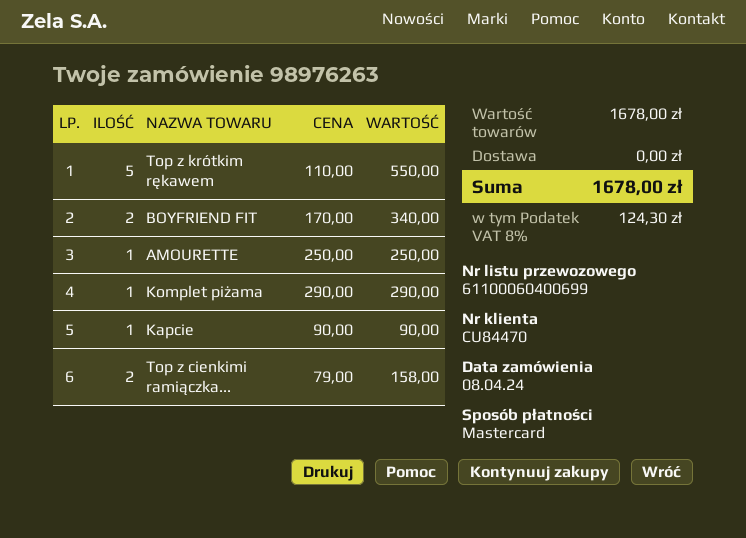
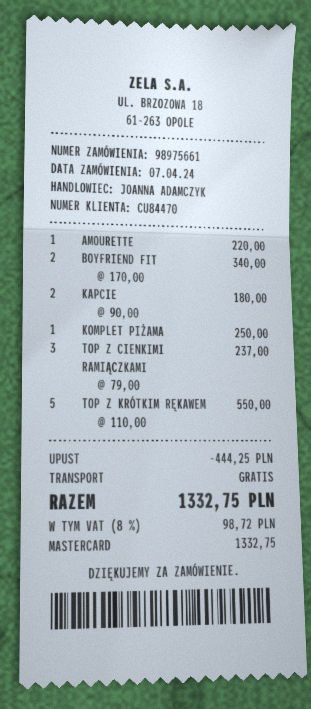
order number: 98976263 -> 98975661
order date: 2024-04-08 -> 2024-04-07
AMOURETTE: 1 x 250.00 = 250.00 -> 1 x 220.00 = 220.00
Komplet piżama: 1 x 290.00 = 290.00 -> 1 x 250.00 = 250.00
Kapcie: 1 x 90.00 = 90.00 -> 2 x 90.00 = 180.00
Top z cienkimi ramiączka...: 2 x 79.00 = 158.00 -> 3 x 79.00 = 237.00
discount: none -> 444.25
tax: 8% = 124.30 -> 8% = 98.72
total: 1678.00 -> 1332.75

